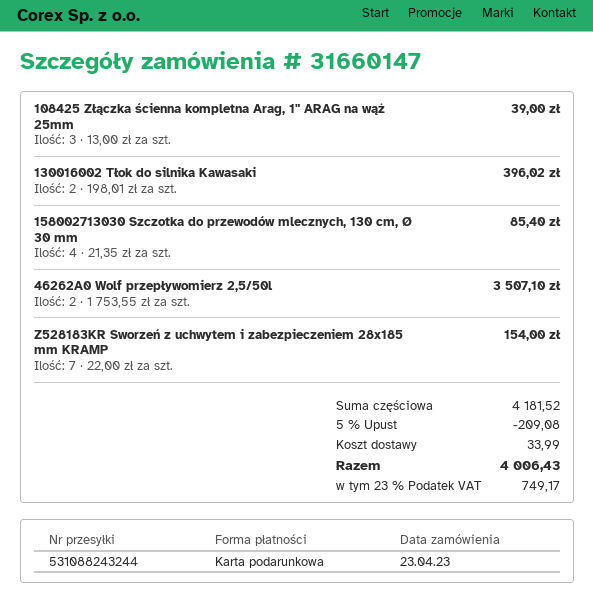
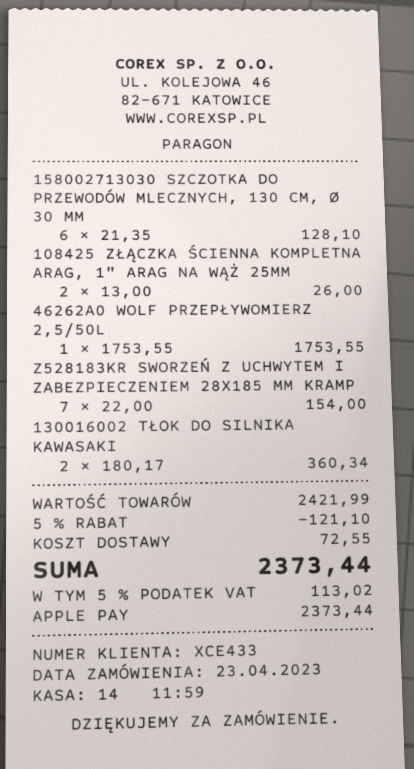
payment method: gift card -> Apple Pay
108425 Złączka ścienna kompletna Arag, 1" ARAG na wąż 25mm: 3 x 13.00 = 39.00 -> 2 x 13.00 = 26.00
130016002 Tłok do silnika Kawasaki: 2 x 198.01 = 396.02 -> 2 x 180.17 = 360.34
158002713030 Szczotka do przewodów mlecznych, 130 cm, Ø 30 mm: 4 x 21.35 = 85.40 -> 6 x 21.35 = 128.10
46262A0 Wolf przepływomierz 2,5/50l: 2 x 1753.55 = 3507.10 -> 1 x 1753.55 = 1753.55
subtotal: 4181.52 -> 2421.99
discount: 5% = 209.08 -> 5% = 121.10
shipping: 33.99 -> 72.55
tax: 23% = 749.17 -> 5% = 113.02
total: 4006.43 -> 2373.44

